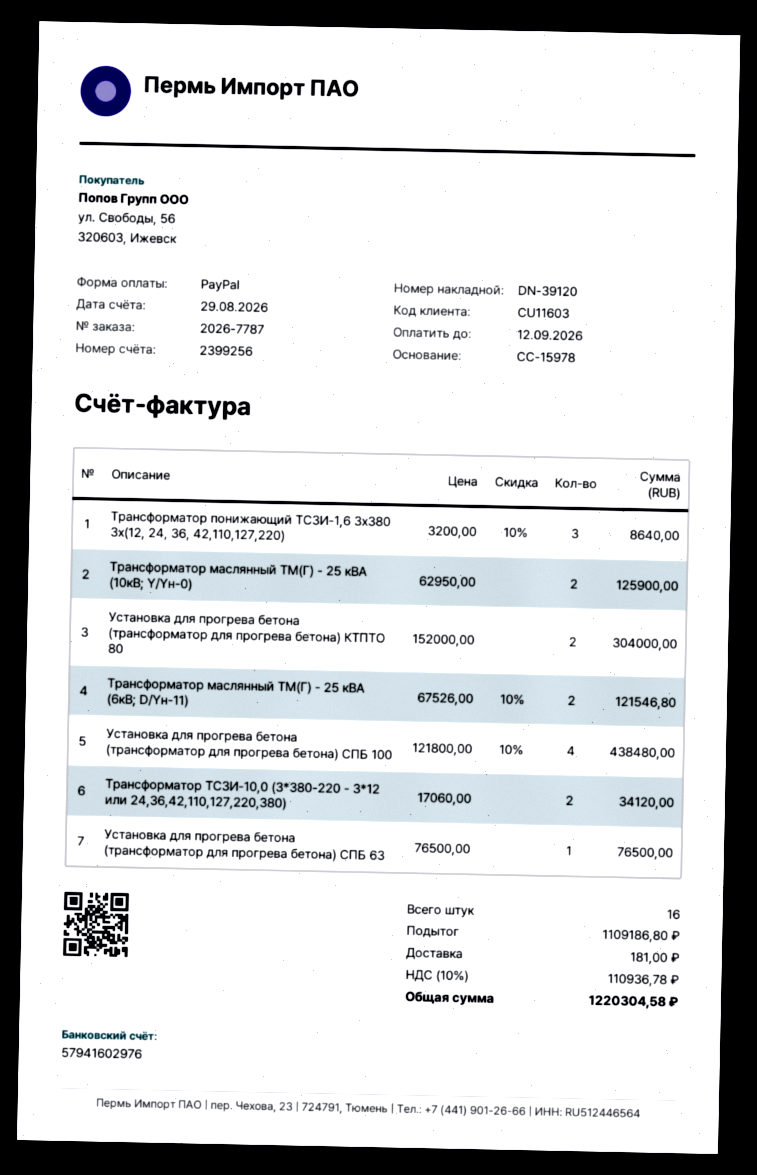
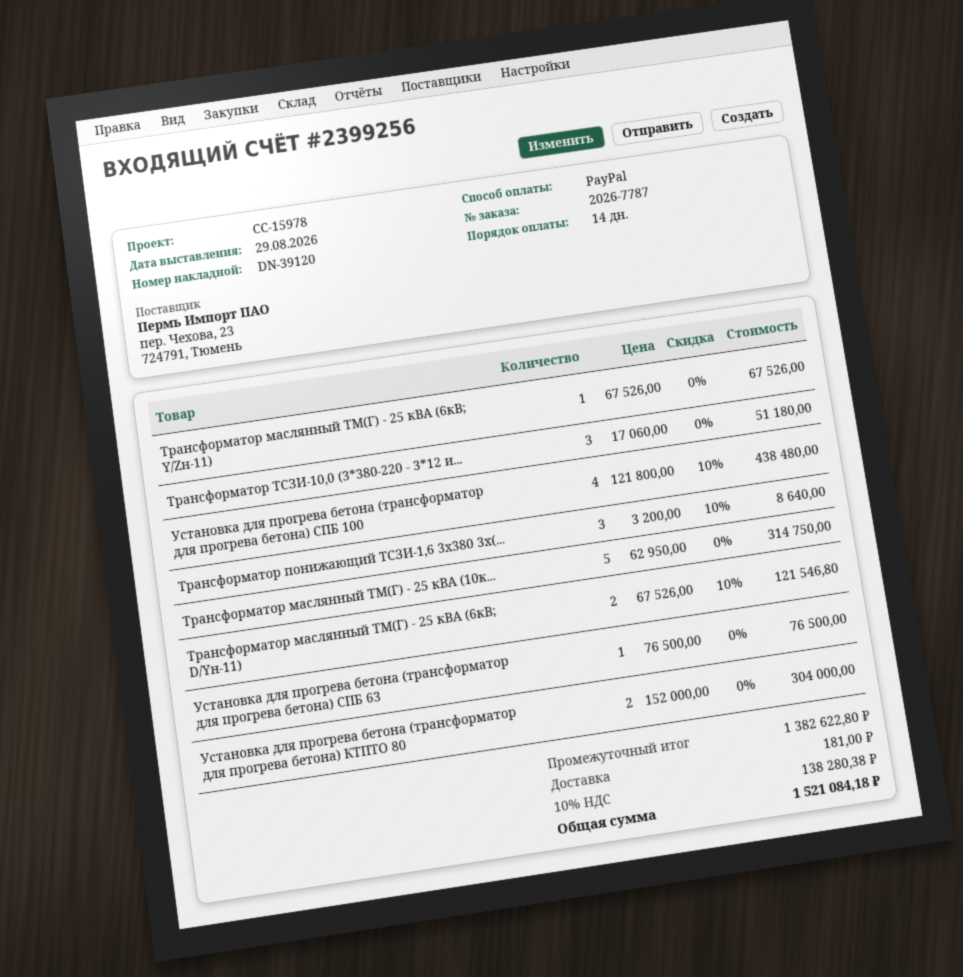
Трансформатор маслянный ТМ(Г) - 25 кВА (10кВ; Y/Yн-0): 2 x 62950.00 = 125900.00 -> 5 x 62950.00 = 314750.00
Трансформатор ТСЗИ-10,0 (3*380-220 - 3*12 или 24,36,42,110,127,220,380): 2 x 17060.00 = 34120.00 -> 3 x 17060.00 = 51180.00
Трансформатор маслянный ТМ(Г) - 25 кВА (6кВ; Y/Zн-11): none -> 1 x 67526.00 = 67526.00
subtotal: 1109186.80 -> 1382622.80
tax: 10% = 110936.78 -> 10% = 138280.38
total: 1220304.58 -> 1521084.18

